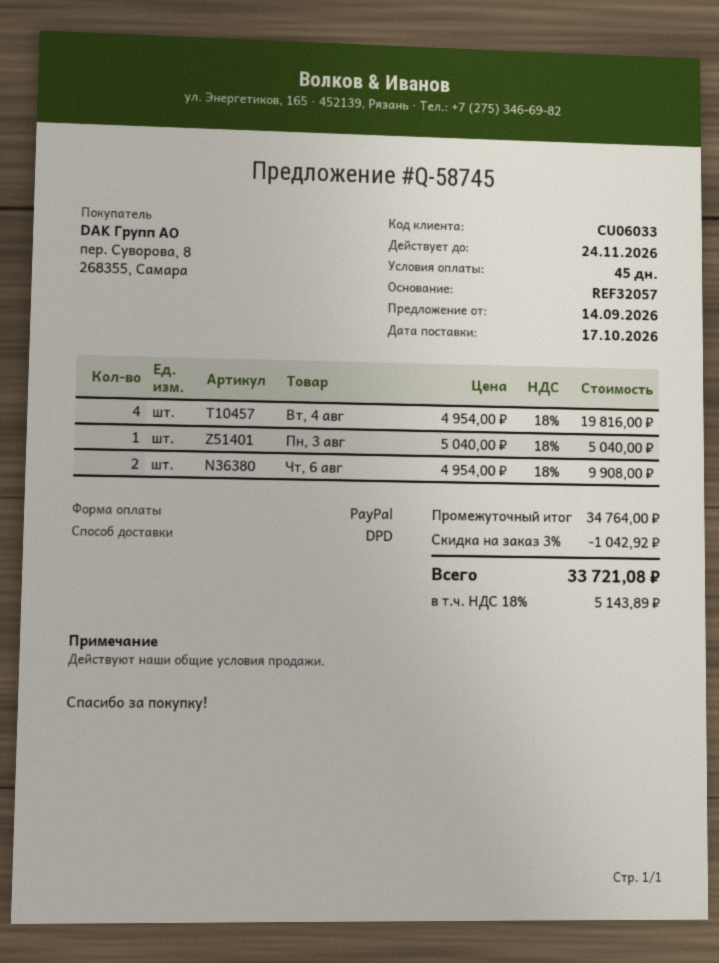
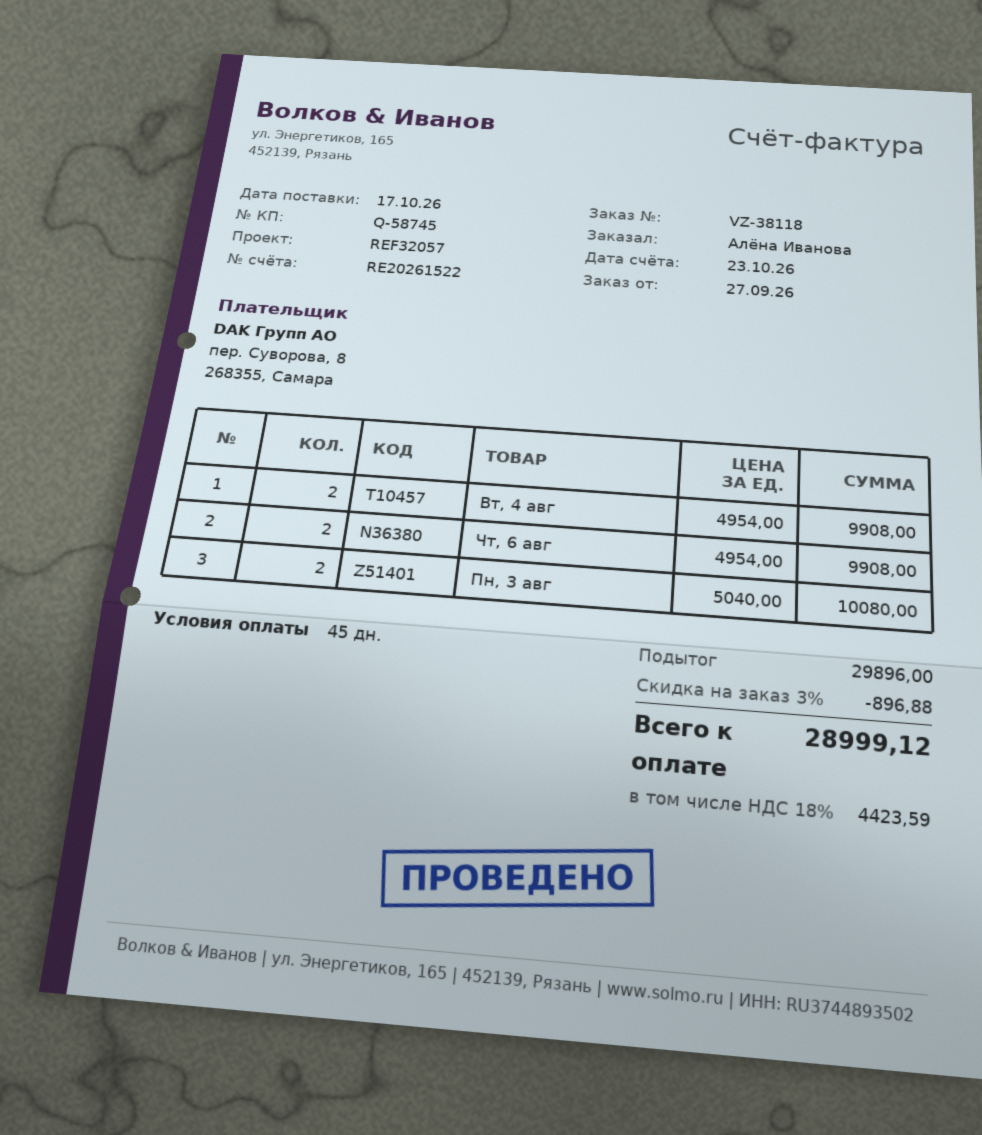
Вт, 4 авг: 4 x 4954.00 = 19816.00 -> 2 x 4954.00 = 9908.00
Пн, 3 авг: 1 x 5040.00 = 5040.00 -> 2 x 5040.00 = 10080.00
subtotal: 34764.00 -> 29896.00
discount: 3% = 1042.92 -> 3% = 896.88
tax: 18% = 5143.89 -> 18% = 4423.59
total: 33721.08 -> 28999.12

